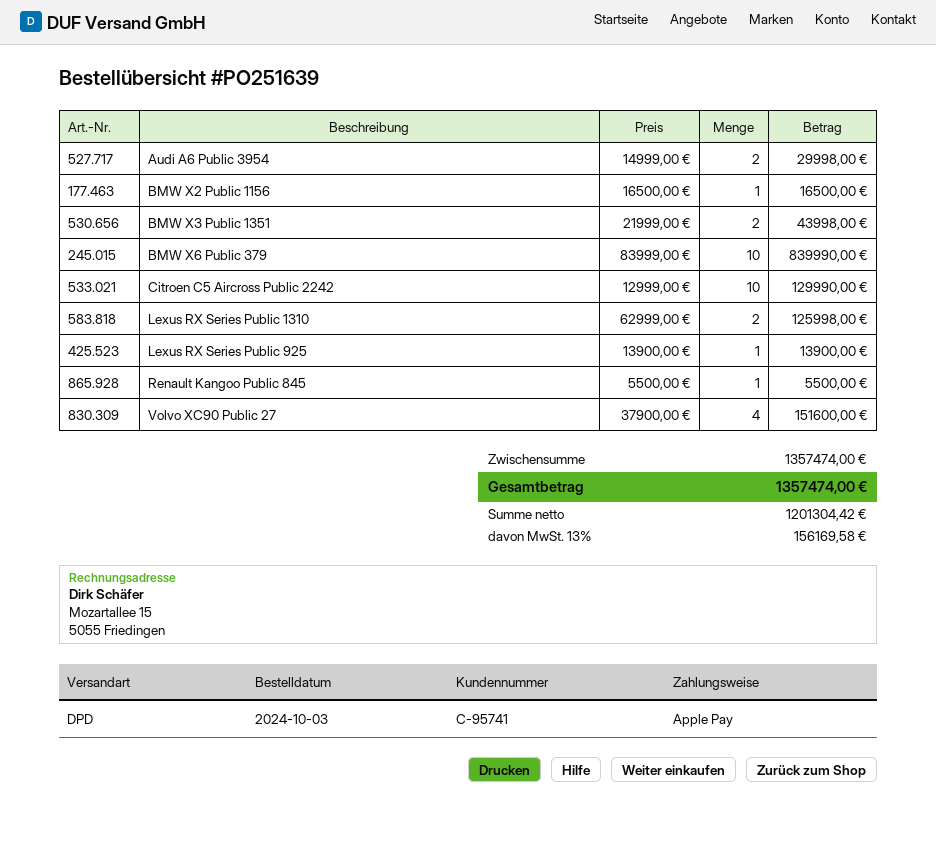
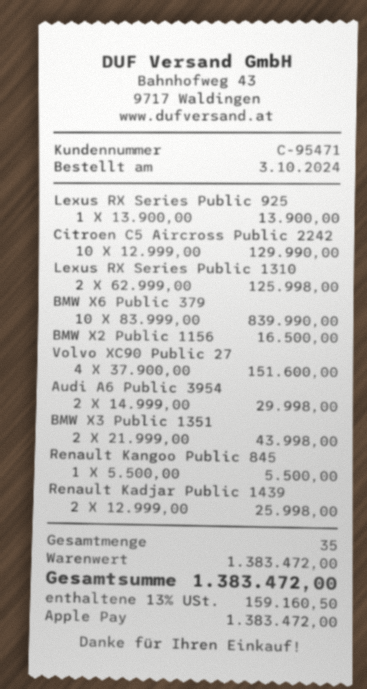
customer number: C-95741 -> C-95471
Renault Kadjar Public 1439: none -> 2 x 12999.00 = 25998.00
subtotal: 1357474.00 -> 1383472.00
tax: 13% = 156169.58 -> 13% = 159160.50
total: 1357474.00 -> 1383472.00

